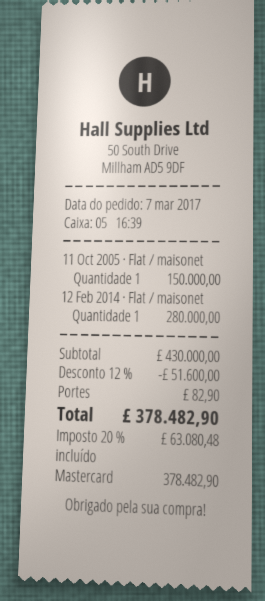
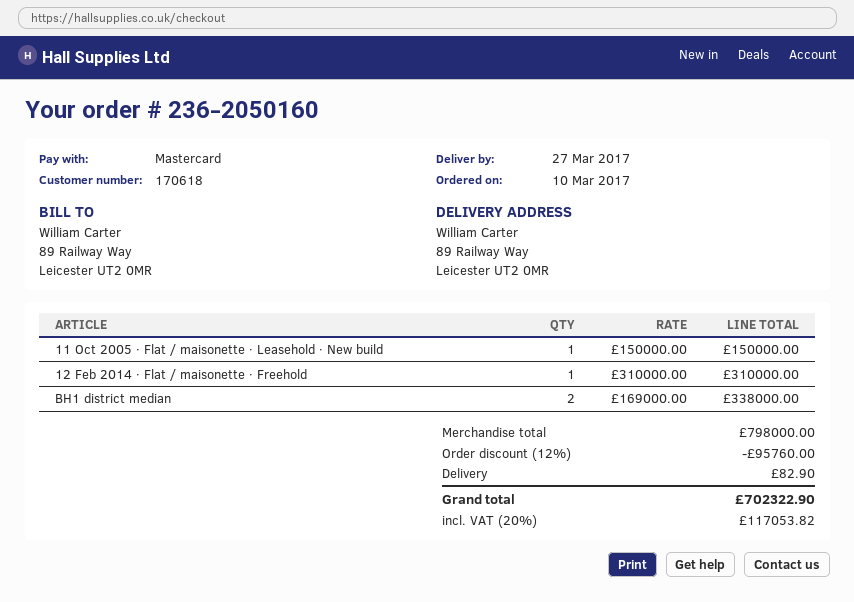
order date: 2017-03-07 -> 2017-03-10
12 Feb 2014 · Flat / maisonet: 1 for 280000.00 -> 1 for 310000.00
BH1 district median: none -> 2 for 338000.00
subtotal: 430000.00 -> 798000.00
discount: 12% = 51600.00 -> 12% = 95760.00
tax: 20% = 63080.48 -> 20% = 117053.82
total: 378482.90 -> 702322.90

